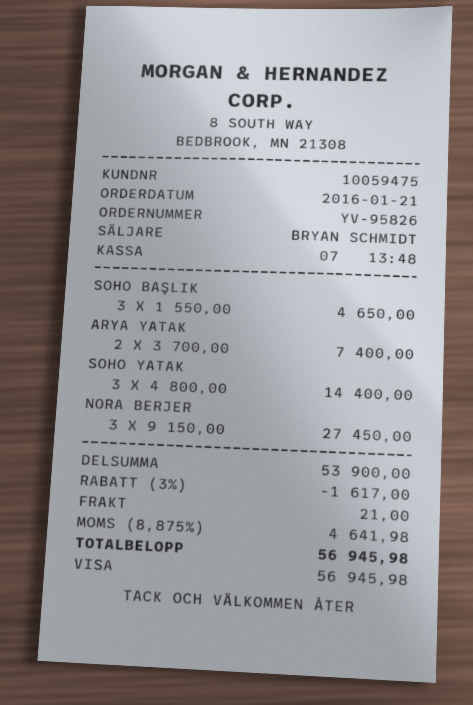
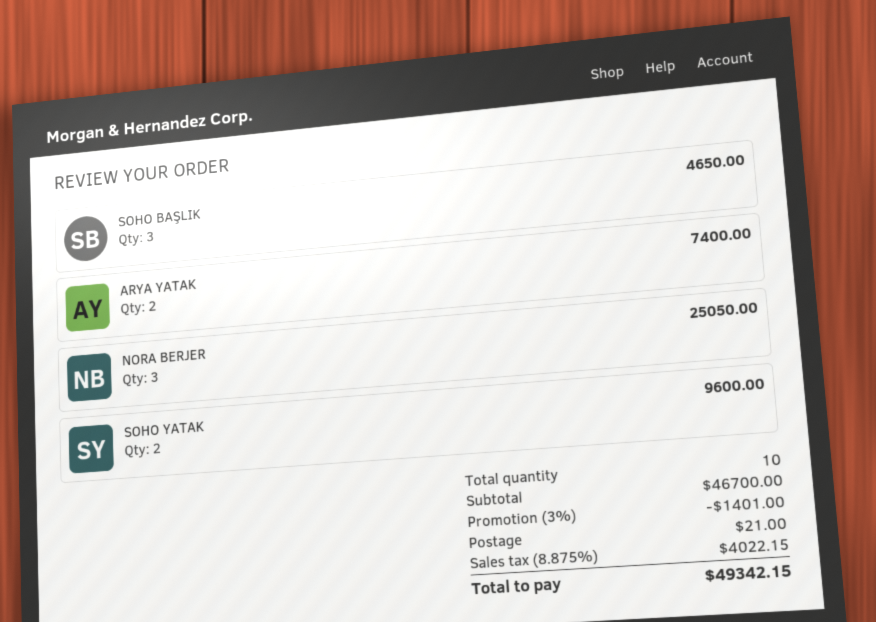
SOHO YATAK: 3 for 14400.00 -> 2 for 9600.00
NORA BERJER: 3 for 27450.00 -> 3 for 25050.00
subtotal: 53900.00 -> 46700.00
discount: 3% = 1617.00 -> 3% = 1401.00
tax: 8.875% = 4641.98 -> 8.875% = 4022.15
total: 56945.98 -> 49342.15

